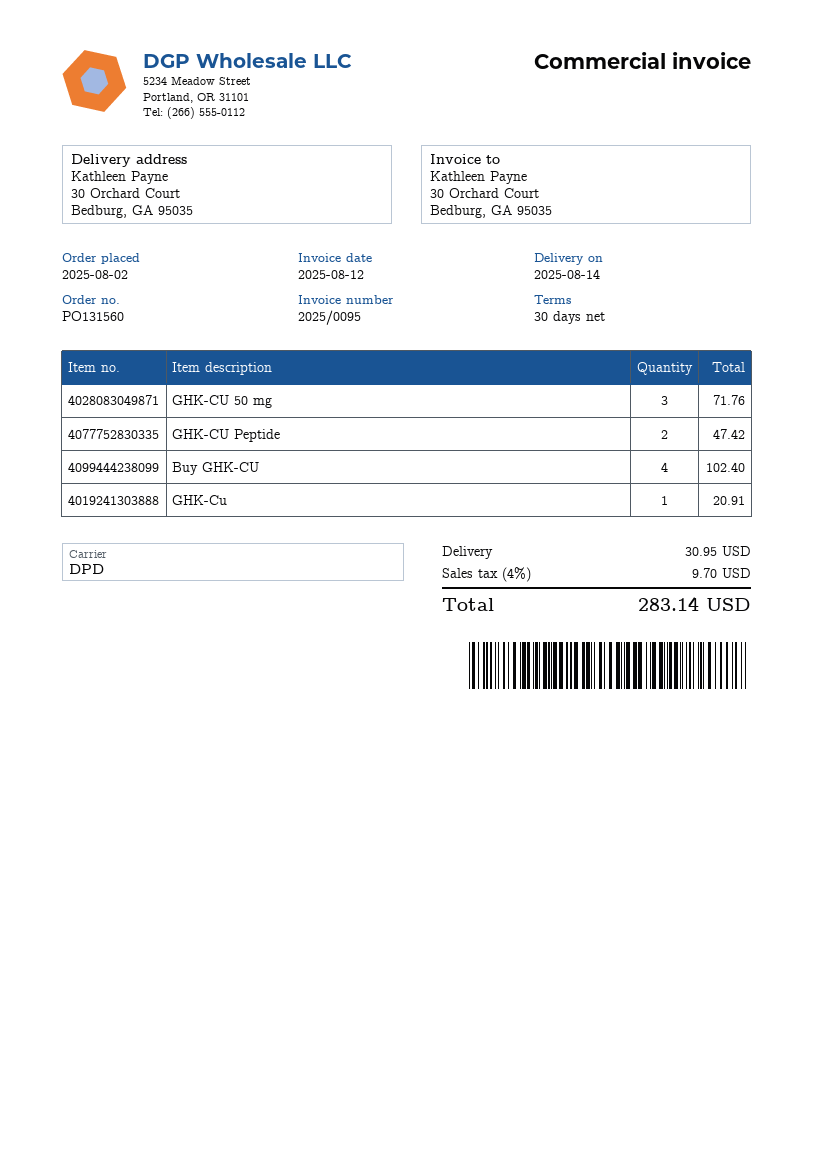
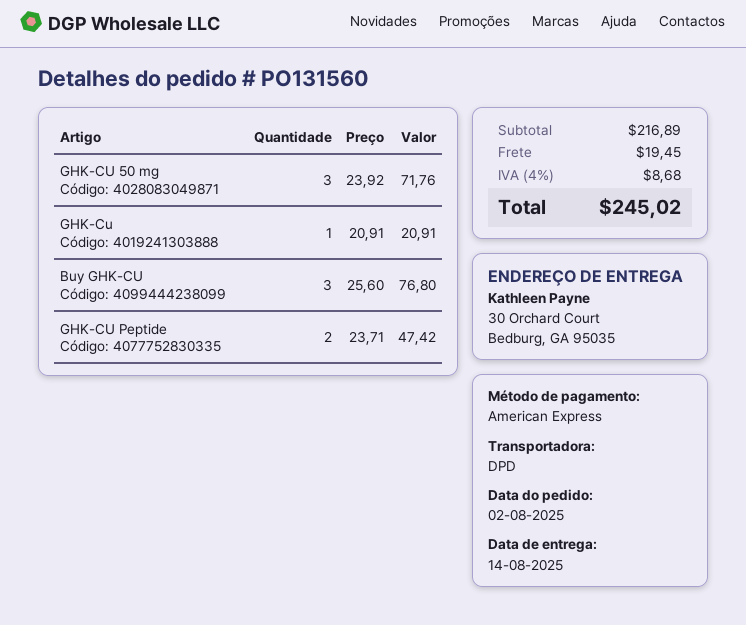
Buy GHK-CU: 4 for 102.40 -> 3 for 76.80
shipping: 30.95 -> 19.45
tax: 4% = 9.70 -> 4% = 8.68
total: 283.14 -> 245.02

